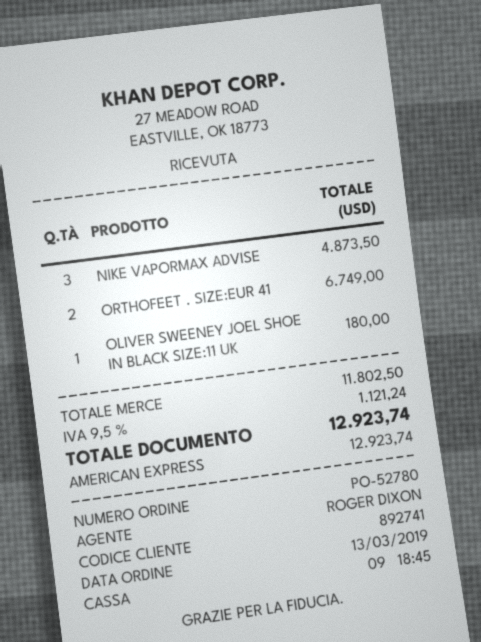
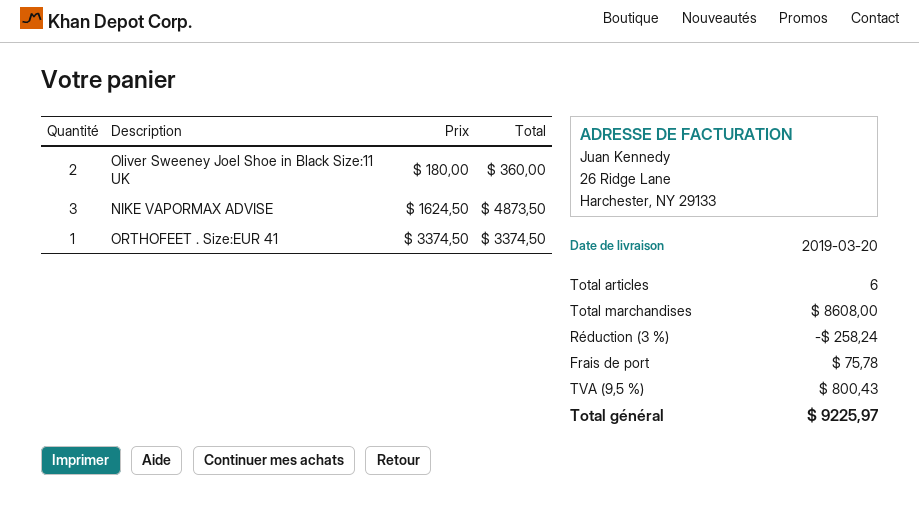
ORTHOFEET . SIZE:EUR 41: 2 for 6749.00 -> 1 for 3374.50
OLIVER SWEENEY JOEL SHOE IN BLACK SIZE:11 UK: 1 for 180.00 -> 2 for 360.00
subtotal: 11802.50 -> 8608.00
discount: none -> 3% = 258.24
shipping: none -> 75.78
tax: 9.5% = 1121.24 -> 9.5% = 800.43
total: 12923.74 -> 9225.97

